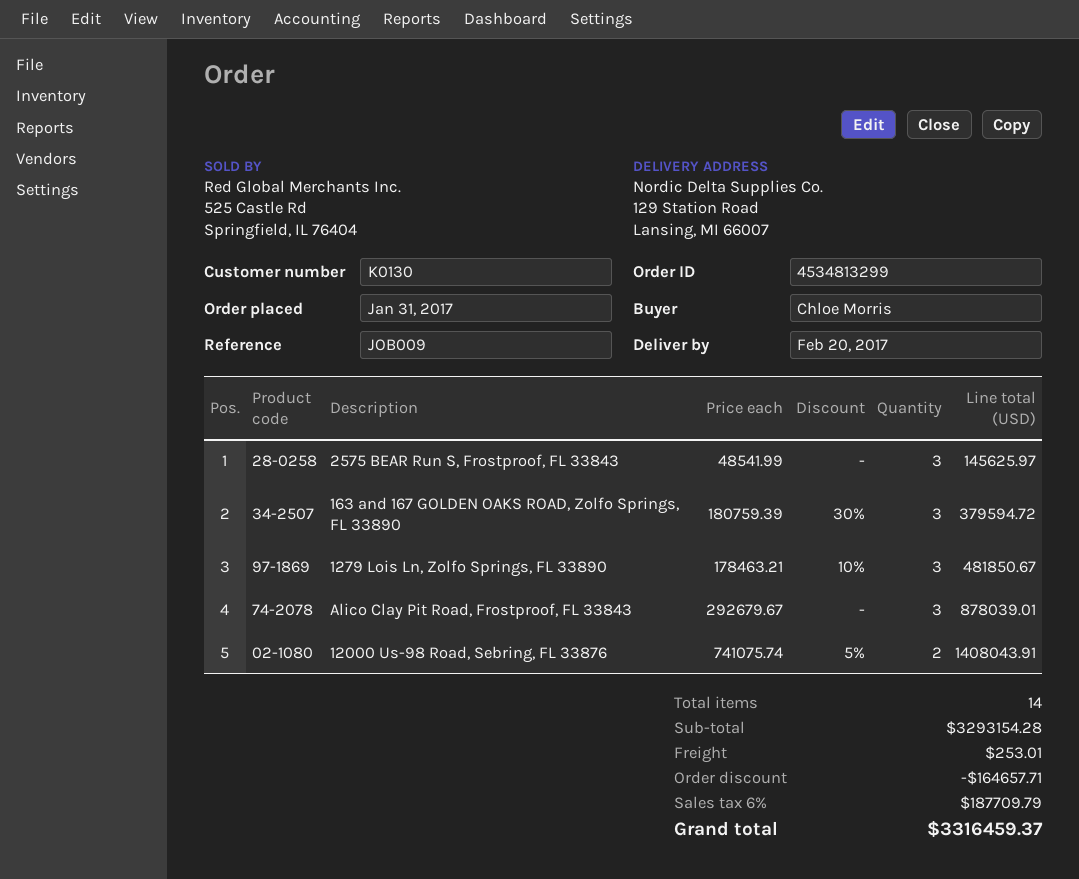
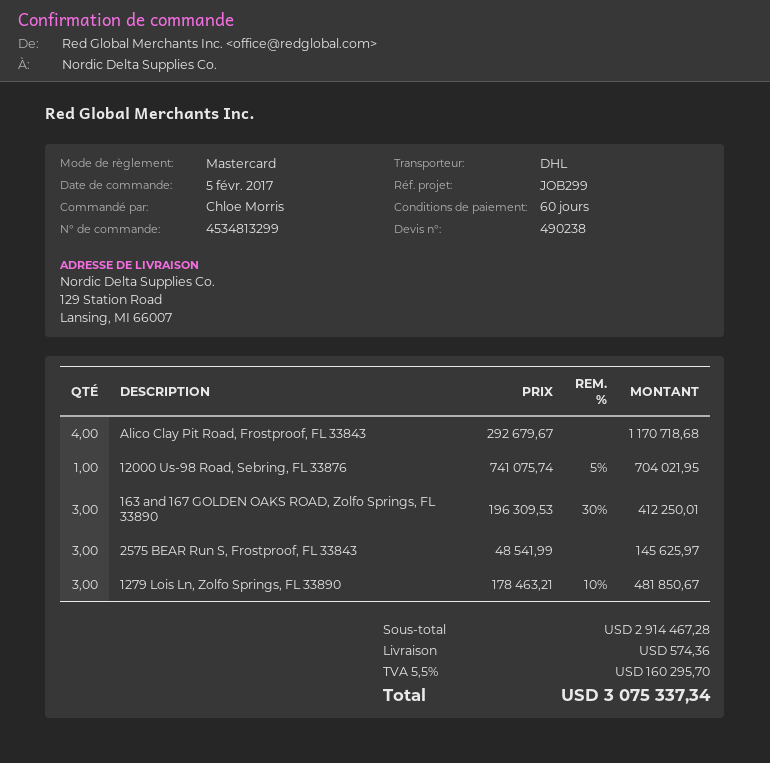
order date: 2017-01-31 -> 2017-02-05
reference: JOB009 -> JOB299
163 and 167 GOLDEN OAKS ROAD, Zolfo Springs, FL 33890: 3 x 180759.39 - 30% = 379594.72 -> 3 x 196309.53 - 30% = 412250.01
Alico Clay Pit Road, Frostproof, FL 33843: 3 x 292679.67 = 878039.01 -> 4 x 292679.67 = 1170718.68
12000 Us-98 Road, Sebring, FL 33876: 2 x 741075.74 - 5% = 1408043.91 -> 1 x 741075.74 - 5% = 704021.95
subtotal: 3293154.28 -> 2914467.28
discount: 164657.71 -> none
shipping: 253.01 -> 574.36
tax: 6% = 187709.79 -> 5.5% = 160295.70
total: 3316459.37 -> 3075337.34

